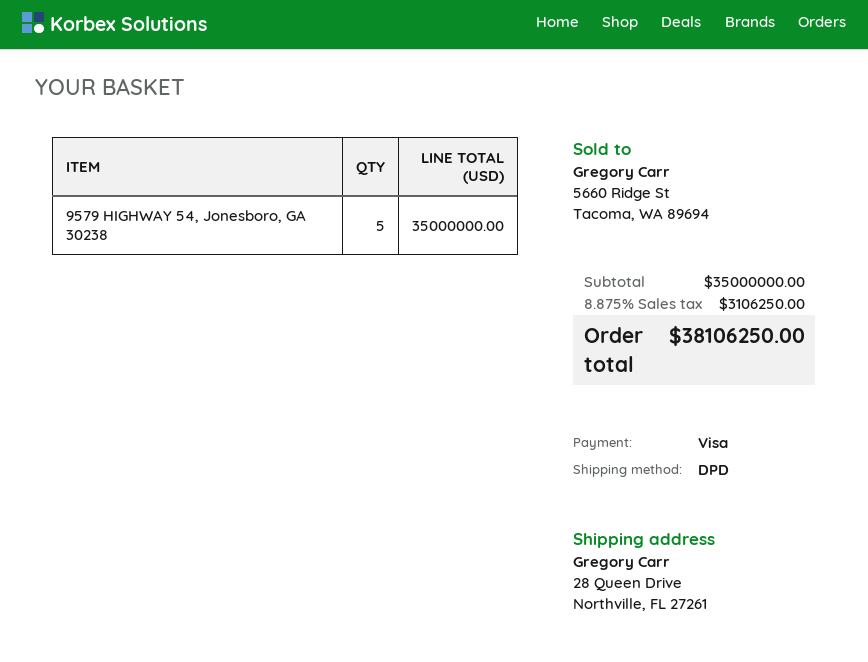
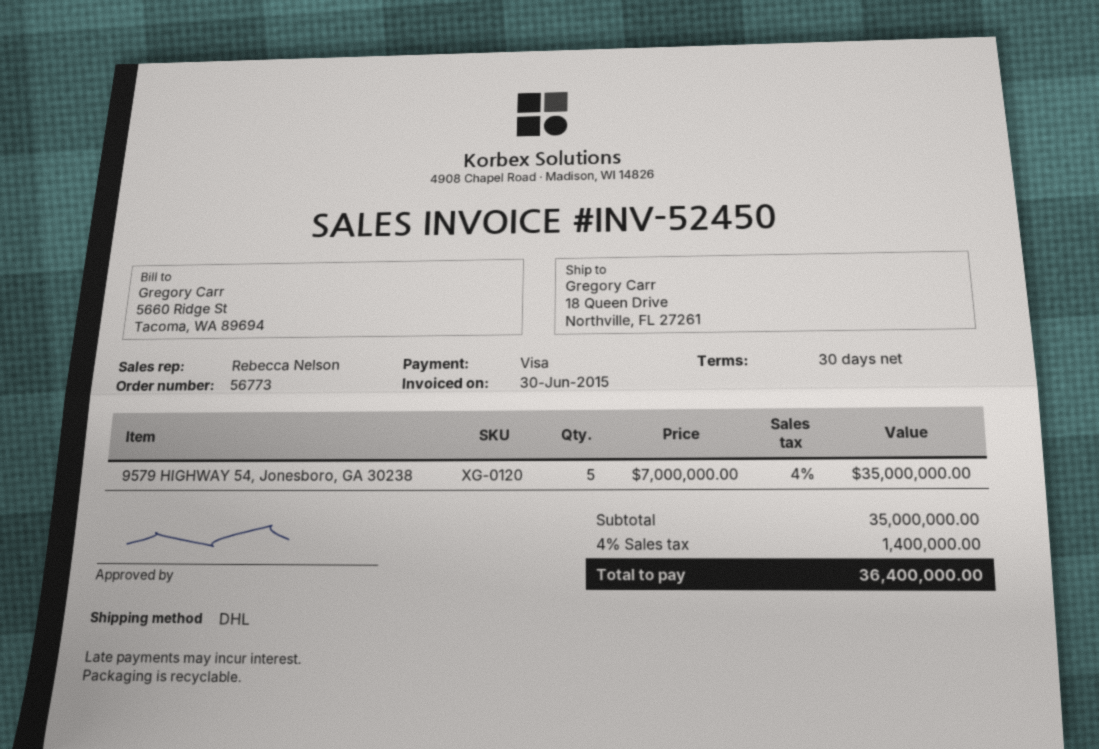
shipping method: DPD -> DHL
ship to: 28 Queen Drive, Northville, FL 27261 -> 18 Queen Drive, Northville, FL 27261
tax: 8.875% = 3106250.00 -> 4% = 1400000.00
total: 38106250.00 -> 36400000.00

